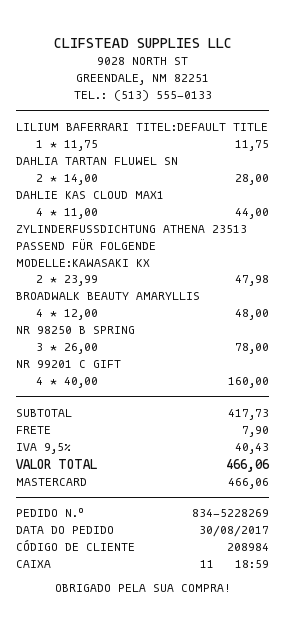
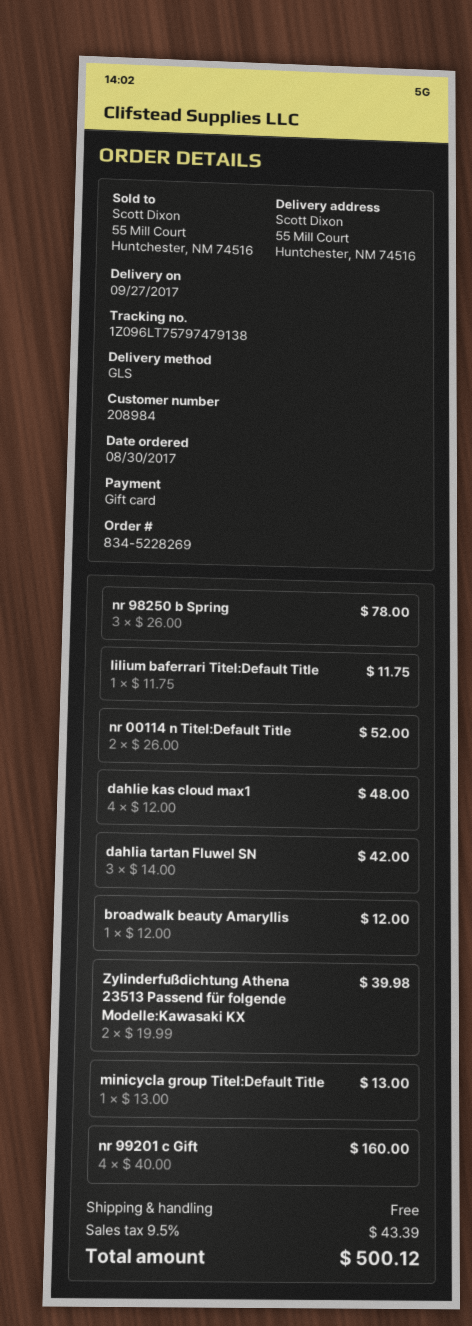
payment method: Mastercard -> gift card
DAHLIA TARTAN FLUWEL SN: 2 x 14.00 = 28.00 -> 3 x 14.00 = 42.00
DAHLIE KAS CLOUD MAX1: 4 x 11.00 = 44.00 -> 4 x 12.00 = 48.00
ZYLINDERFUSSDICHTUNG ATHENA 23513 PASSEND FÜR FOLGENDE MODELLE:KAWASAKI KX: 2 x 23.99 = 47.98 -> 2 x 19.99 = 39.98
BROADWALK BEAUTY AMARYLLIS: 4 x 12.00 = 48.00 -> 1 x 12.00 = 12.00
nr 00114 n Titel:Default Title: none -> 2 x 26.00 = 52.00
minicycla group Titel:Default Title: none -> 1 x 13.00 = 13.00
shipping: 7.90 -> 0.00
tax: 9.5% = 40.43 -> 9.5% = 43.39
total: 466.06 -> 500.12

